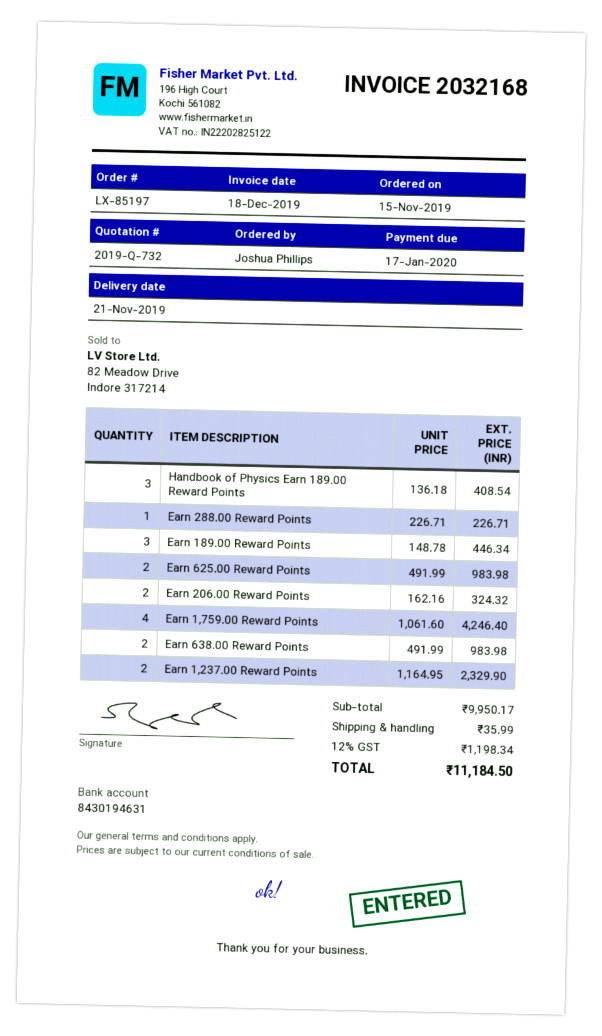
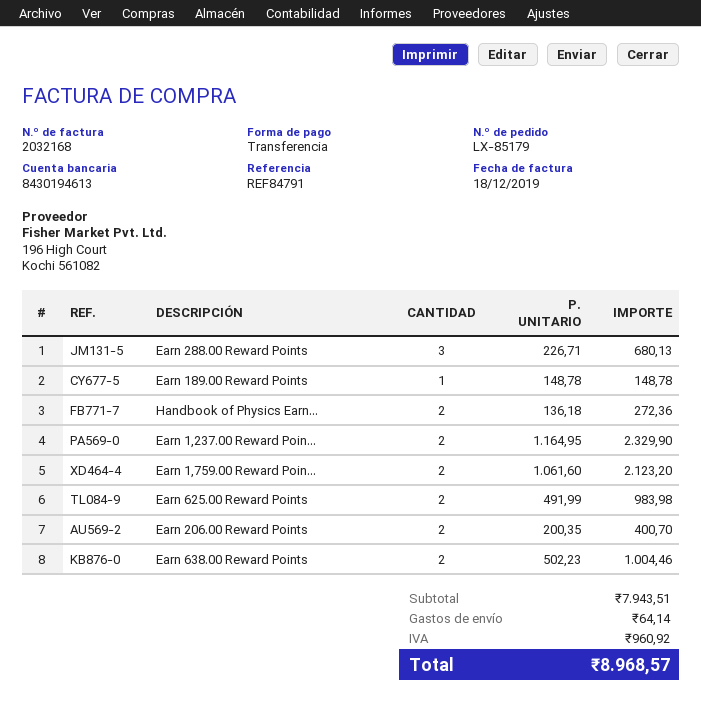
order number: LX-85197 -> LX-85179
bank account: 8430194631 -> 8430194613
Handbook of Physics Earn 189.00 Reward Points: 3 x 136.18 = 408.54 -> 2 x 136.18 = 272.36
Earn 288.00 Reward Points: 1 x 226.71 = 226.71 -> 3 x 226.71 = 680.13
Earn 189.00 Reward Points: 3 x 148.78 = 446.34 -> 1 x 148.78 = 148.78
Earn 206.00 Reward Points: 2 x 162.16 = 324.32 -> 2 x 200.35 = 400.70
Earn 1,759.00 Reward Points: 4 x 1061.60 = 4246.40 -> 2 x 1061.60 = 2123.20
Earn 638.00 Reward Points: 2 x 491.99 = 983.98 -> 2 x 502.23 = 1004.46
subtotal: 9950.17 -> 7943.51
shipping: 35.99 -> 64.14
tax: 1198.34 -> 960.92
total: 11184.50 -> 8968.57

